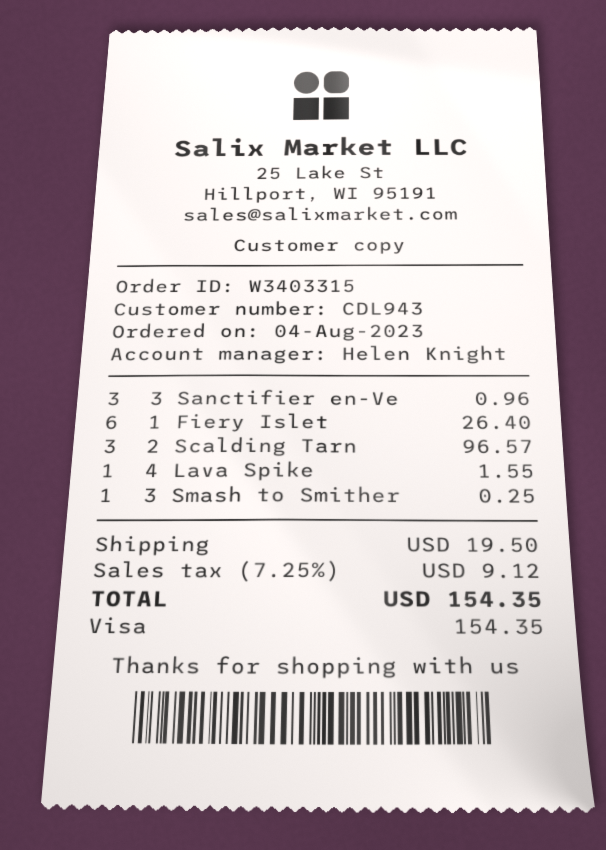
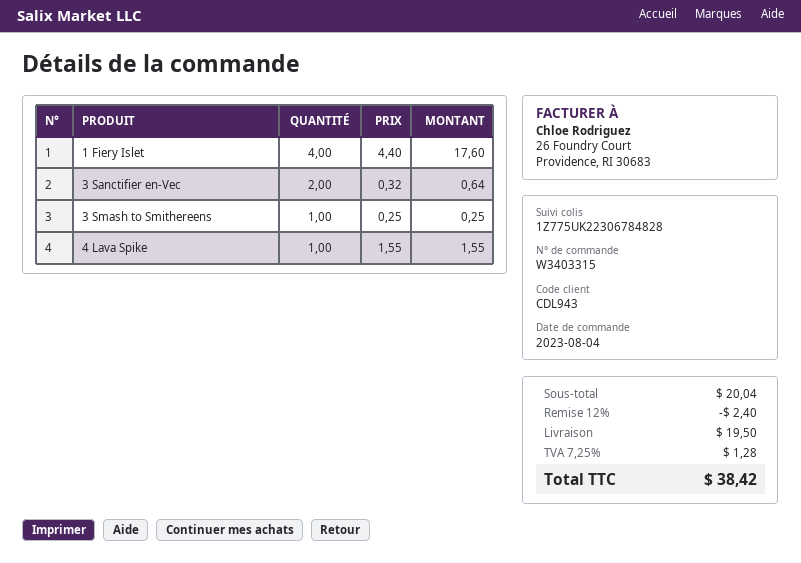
3 Sanctifier en-Ve: 3 for 0.96 -> 2 for 0.64
1 Fiery Islet: 6 for 26.40 -> 4 for 17.60
2 Scalding Tarn: 3 for 96.57 -> none
discount: none -> 12% = 2.40
tax: 7.25% = 9.12 -> 7.25% = 1.28
total: 154.35 -> 38.42

